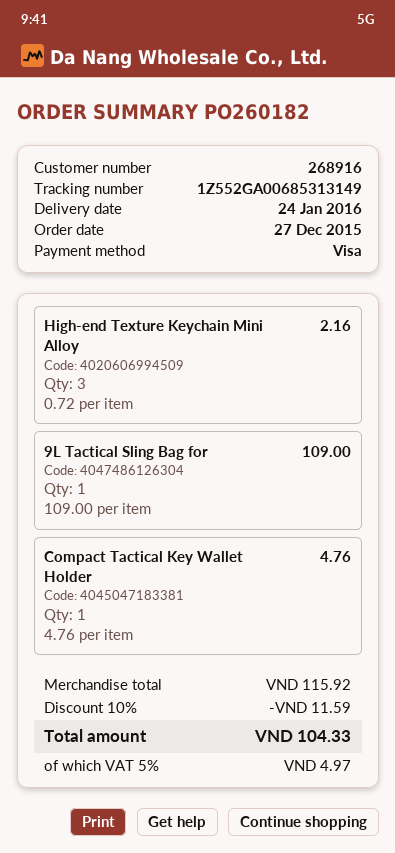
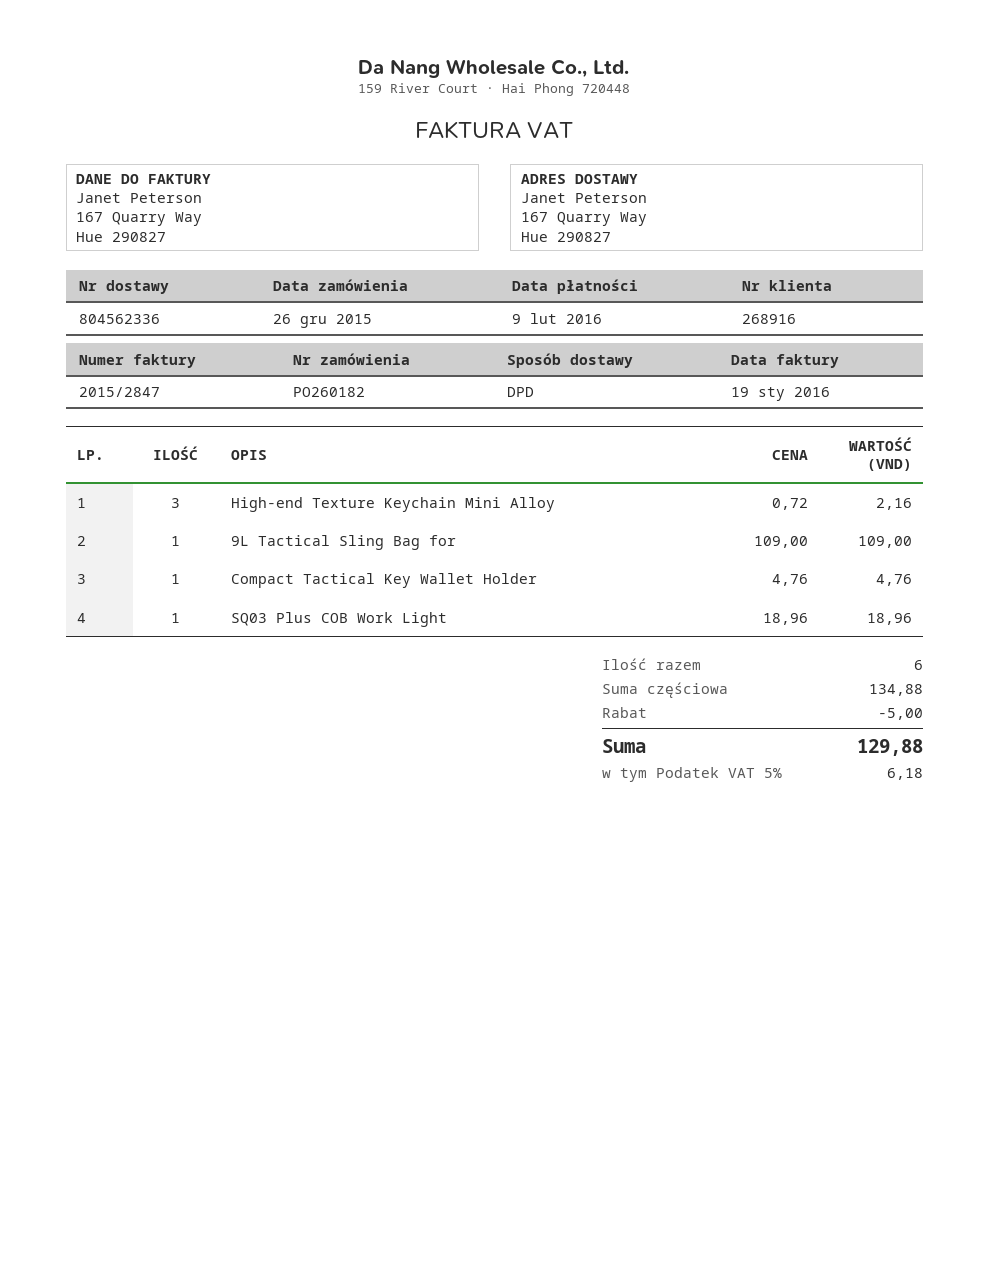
order date: 2015-12-27 -> 2015-12-26
SQ03 Plus COB Work Light: none -> 1 x 18.96 = 18.96
subtotal: 115.92 -> 134.88
discount: 11.59 -> 5.00
tax: 5% = 4.97 -> 5% = 6.18
total: 104.33 -> 129.88

